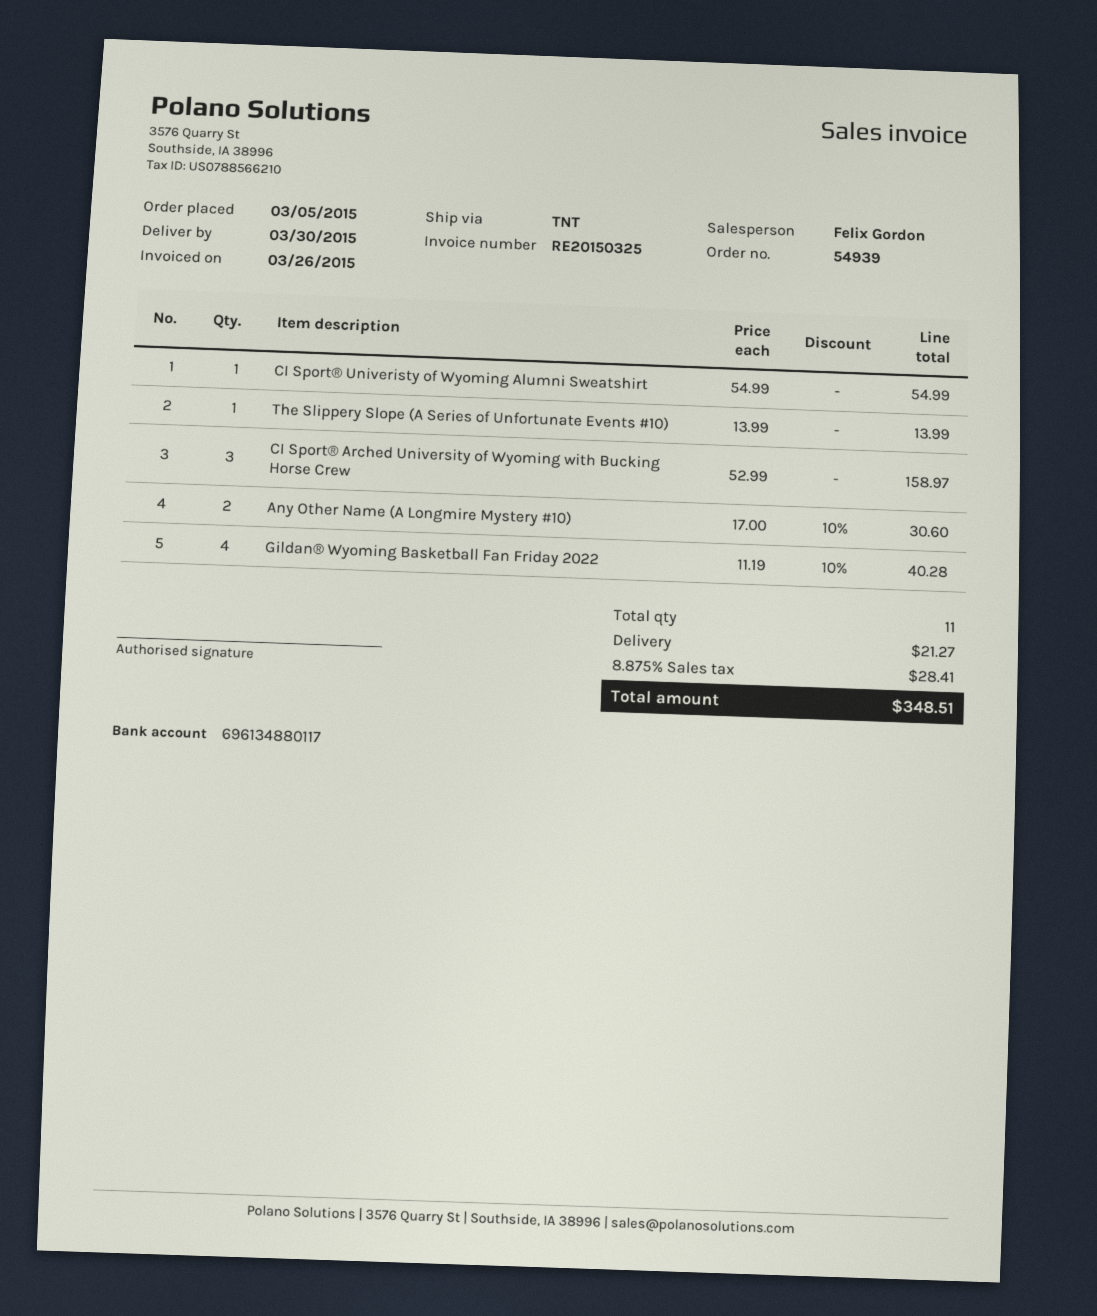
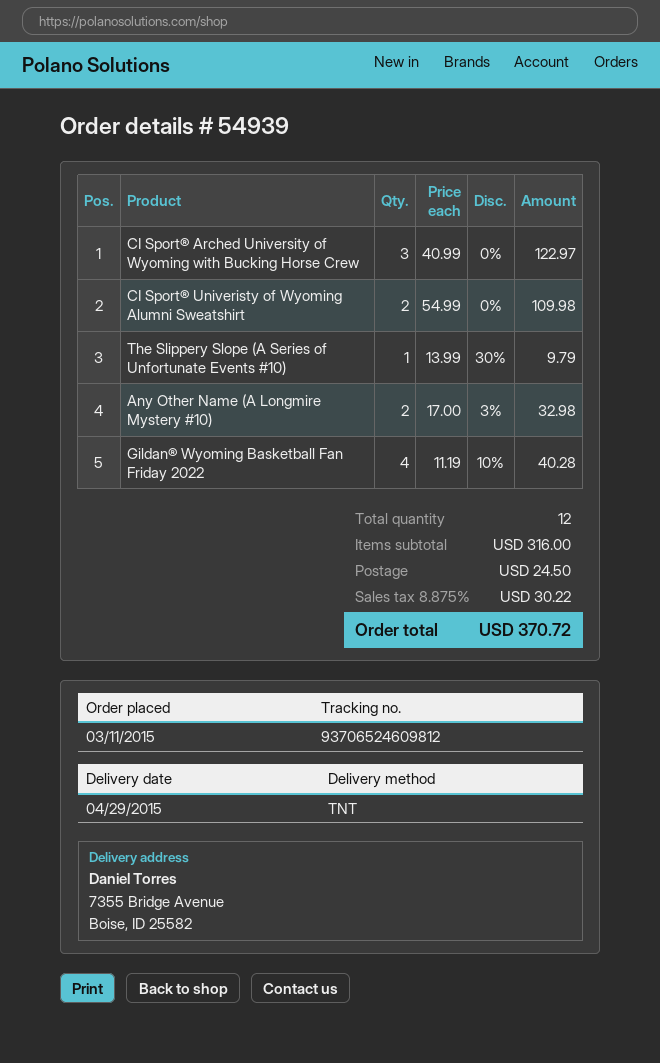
order date: 2015-03-05 -> 2015-03-11
delivery date: 2015-03-30 -> 2015-04-29
CI Sport® Univeristy of Wyoming Alumni Sweatshirt: 1 x 54.99 = 54.99 -> 2 x 54.99 = 109.98
The Slippery Slope (A Series of Unfortunate Events #10): 1 x 13.99 = 13.99 -> 1 x 13.99 - 30% = 9.79
CI Sport® Arched University of Wyoming with Bucking Horse Crew: 3 x 52.99 = 158.97 -> 3 x 40.99 = 122.97
Any Other Name (A Longmire Mystery #10): 2 x 17.00 - 10% = 30.60 -> 2 x 17.00 - 3% = 32.98
total quantity: 11 -> 12
shipping: 21.27 -> 24.50
tax: 8.875% = 28.41 -> 8.875% = 30.22
total: 348.51 -> 370.72

